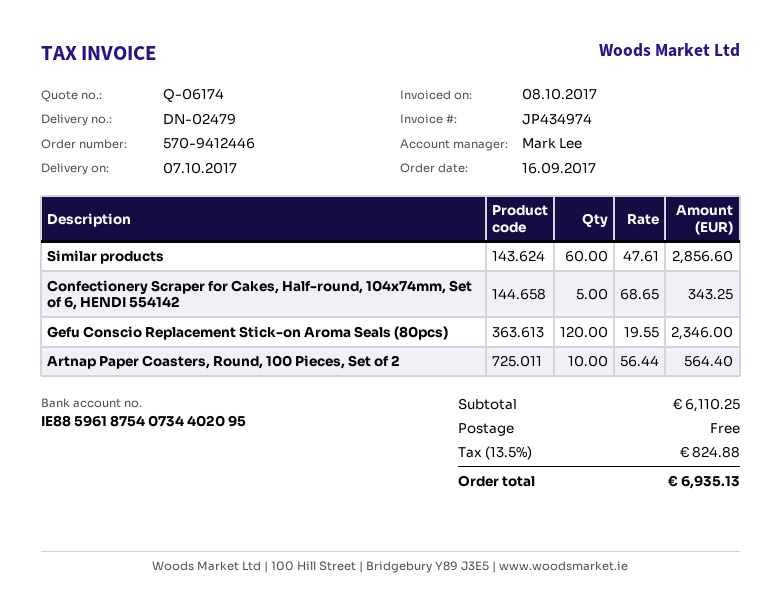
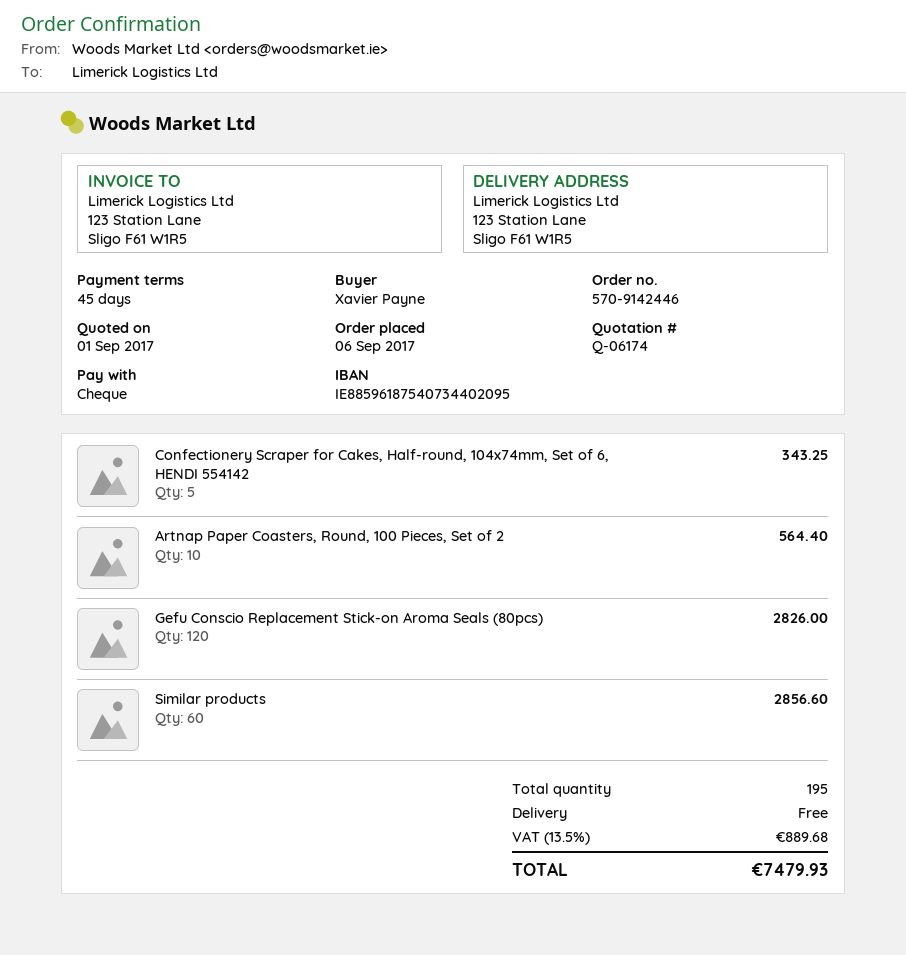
order number: 570-9412446 -> 570-9142446
order date: 2017-09-16 -> 2017-09-06
Gefu Conscio Replacement Stick-on Aroma Seals (80pcs): 120 for 2346.00 -> 120 for 2826.00
tax: 13.5% = 824.88 -> 13.5% = 889.68
total: 6935.13 -> 7479.93

